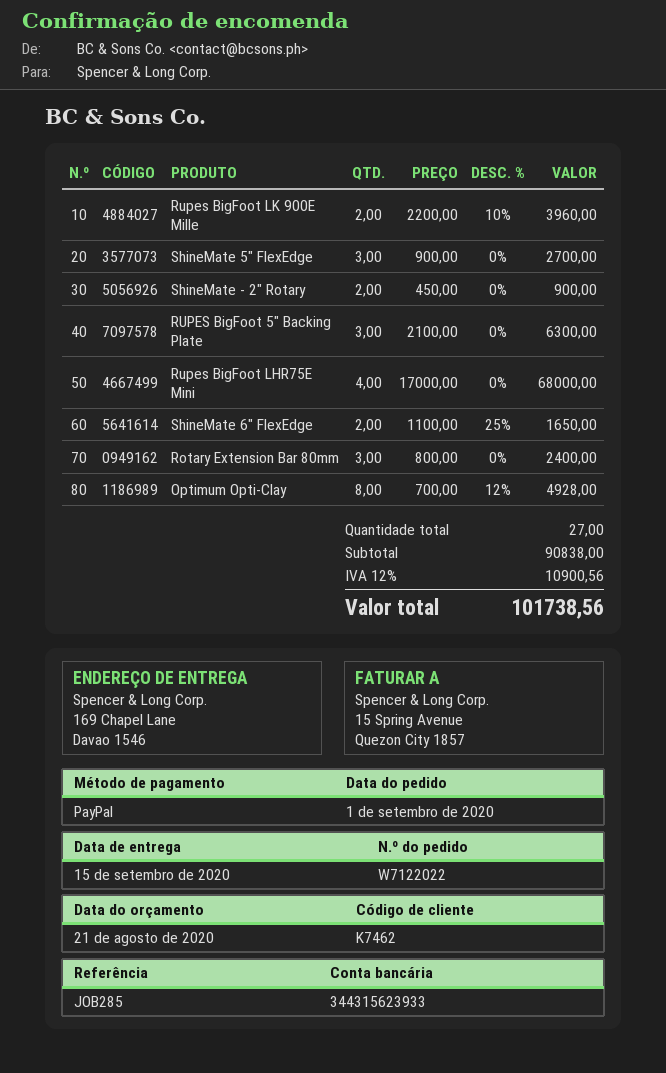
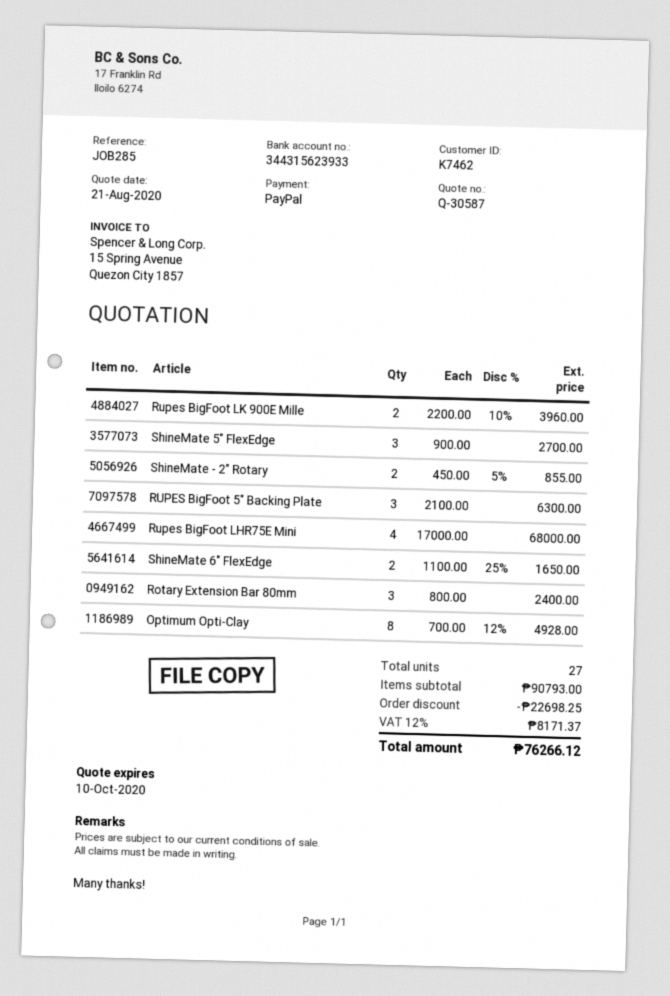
ShineMate - 2" Rotary: 2 x 450.00 = 900.00 -> 2 x 450.00 - 5% = 855.00
subtotal: 90838.00 -> 90793.00
discount: none -> 22698.25
tax: 12% = 10900.56 -> 12% = 8171.37
total: 101738.56 -> 76266.12

